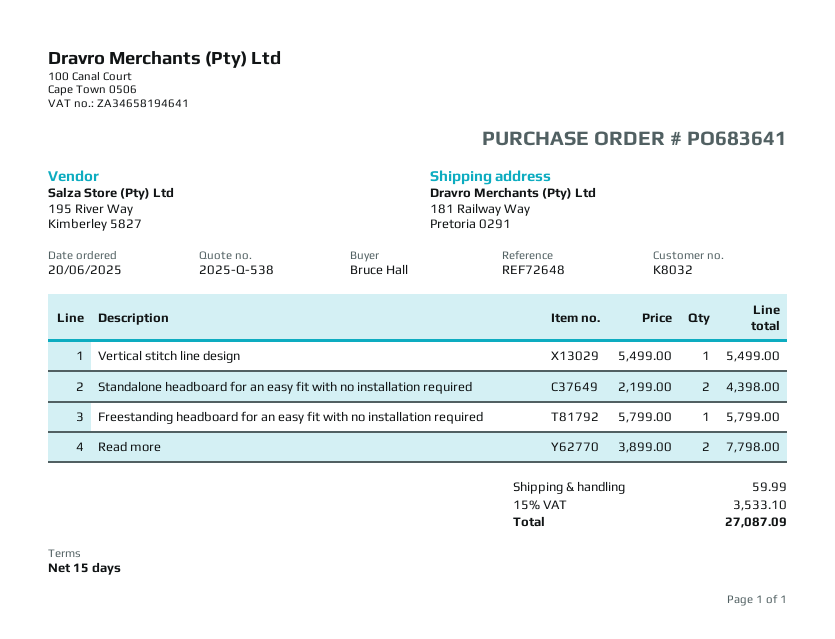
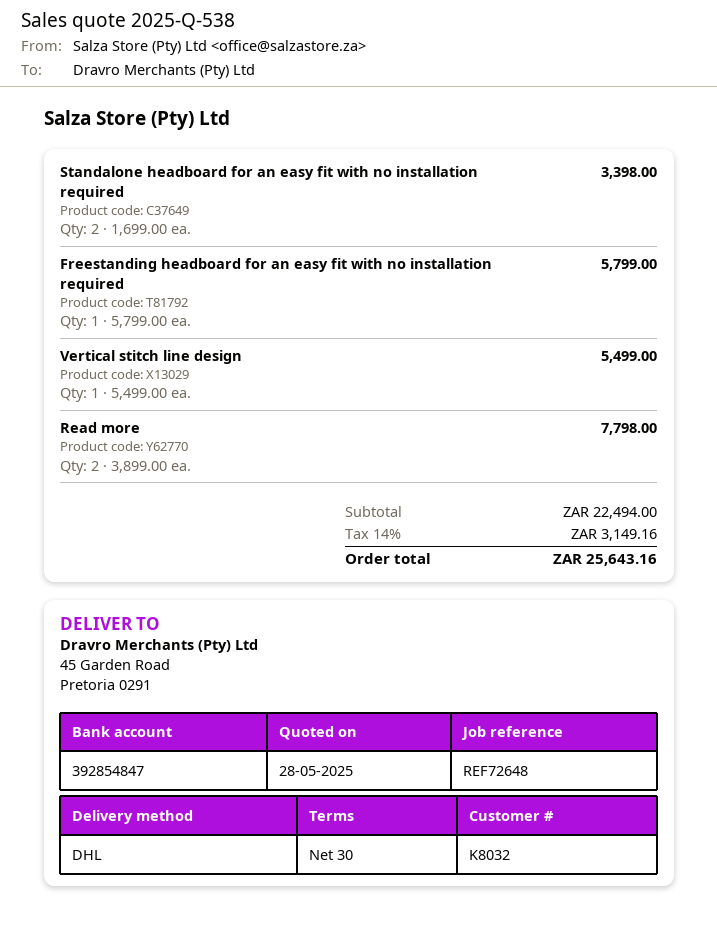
payment terms: 15 days -> 30 days
ship to: 181 Railway Way, Pretoria 0291 -> 45 Garden Road, Pretoria 0291
Standalone headboard for an easy fit with no installation required: 2 x 2199.00 = 4398.00 -> 2 x 1699.00 = 3398.00
shipping: 59.99 -> none
tax: 15% = 3533.10 -> 14% = 3149.16
total: 27087.09 -> 25643.16

